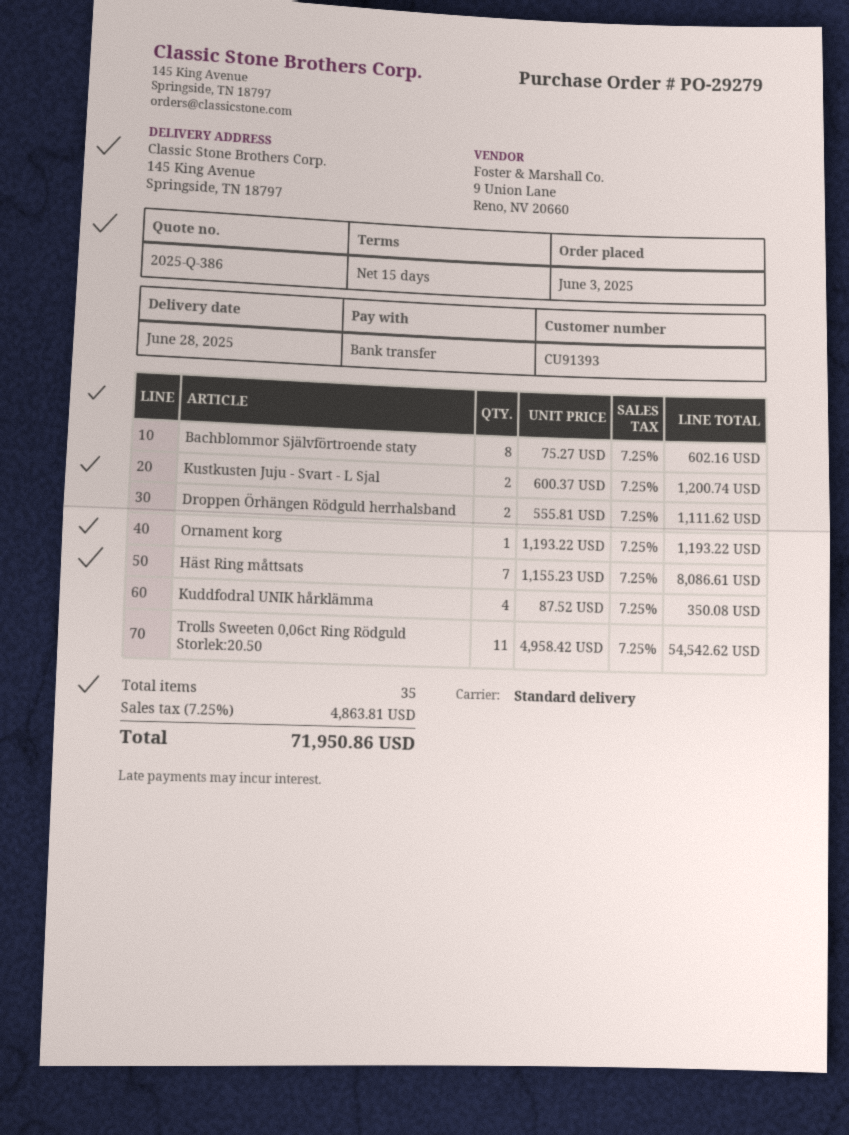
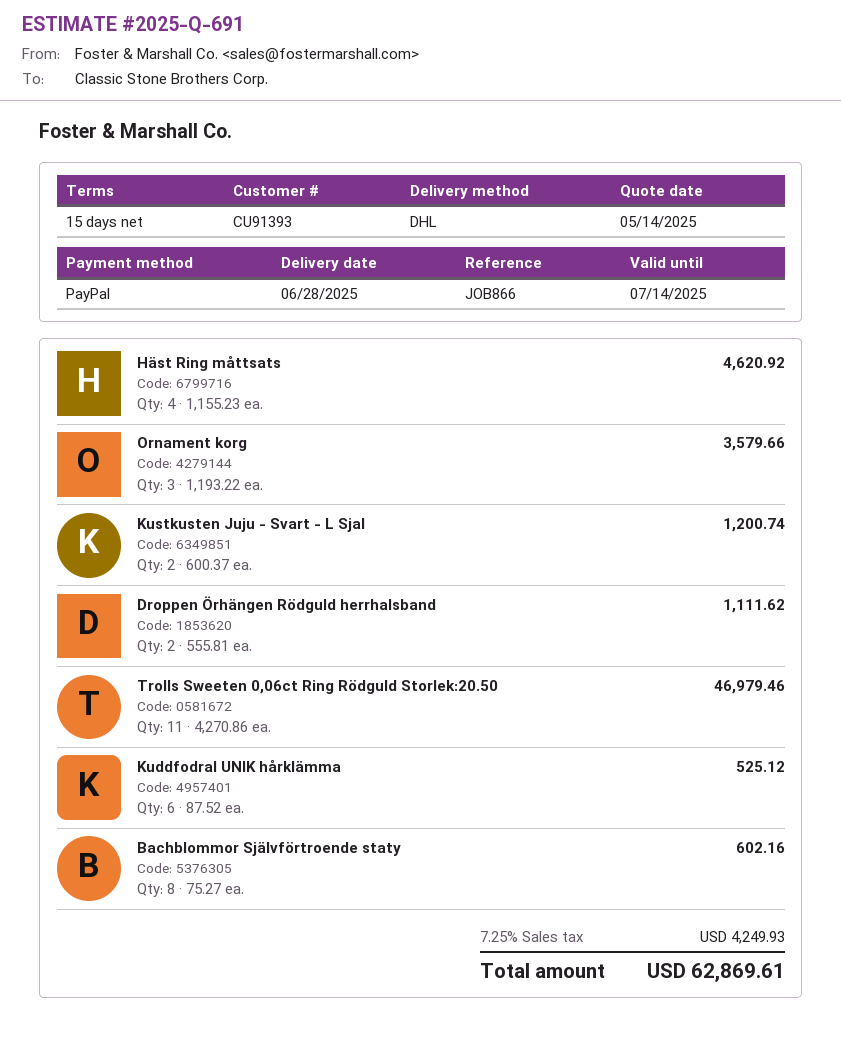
quote number: 2025-Q-386 -> 2025-Q-691
payment method: bank transfer -> PayPal
shipping method: standard -> DHL
Ornament korg: 1 x 1193.22 = 1193.22 -> 3 x 1193.22 = 3579.66
Häst Ring måttsats: 7 x 1155.23 = 8086.61 -> 4 x 1155.23 = 4620.92
Kuddfodral UNIK hårklämma: 4 x 87.52 = 350.08 -> 6 x 87.52 = 525.12
Trolls Sweeten 0,06ct Ring Rödguld Storlek:20.50: 11 x 4958.42 = 54542.62 -> 11 x 4270.86 = 46979.46
tax: 7.25% = 4863.81 -> 7.25% = 4249.93
total: 71950.86 -> 62869.61

